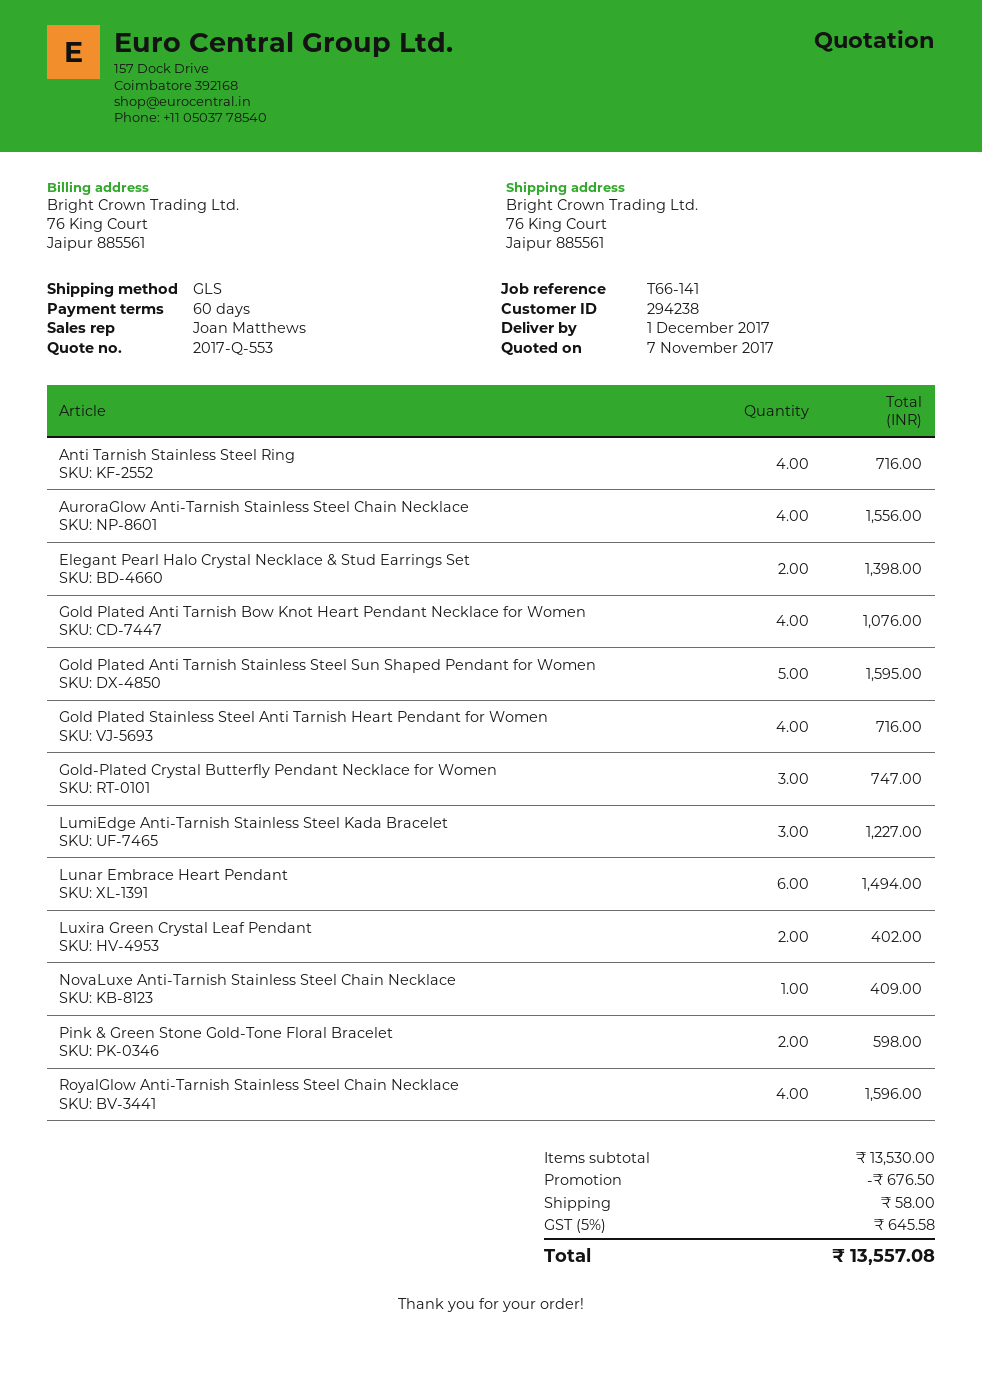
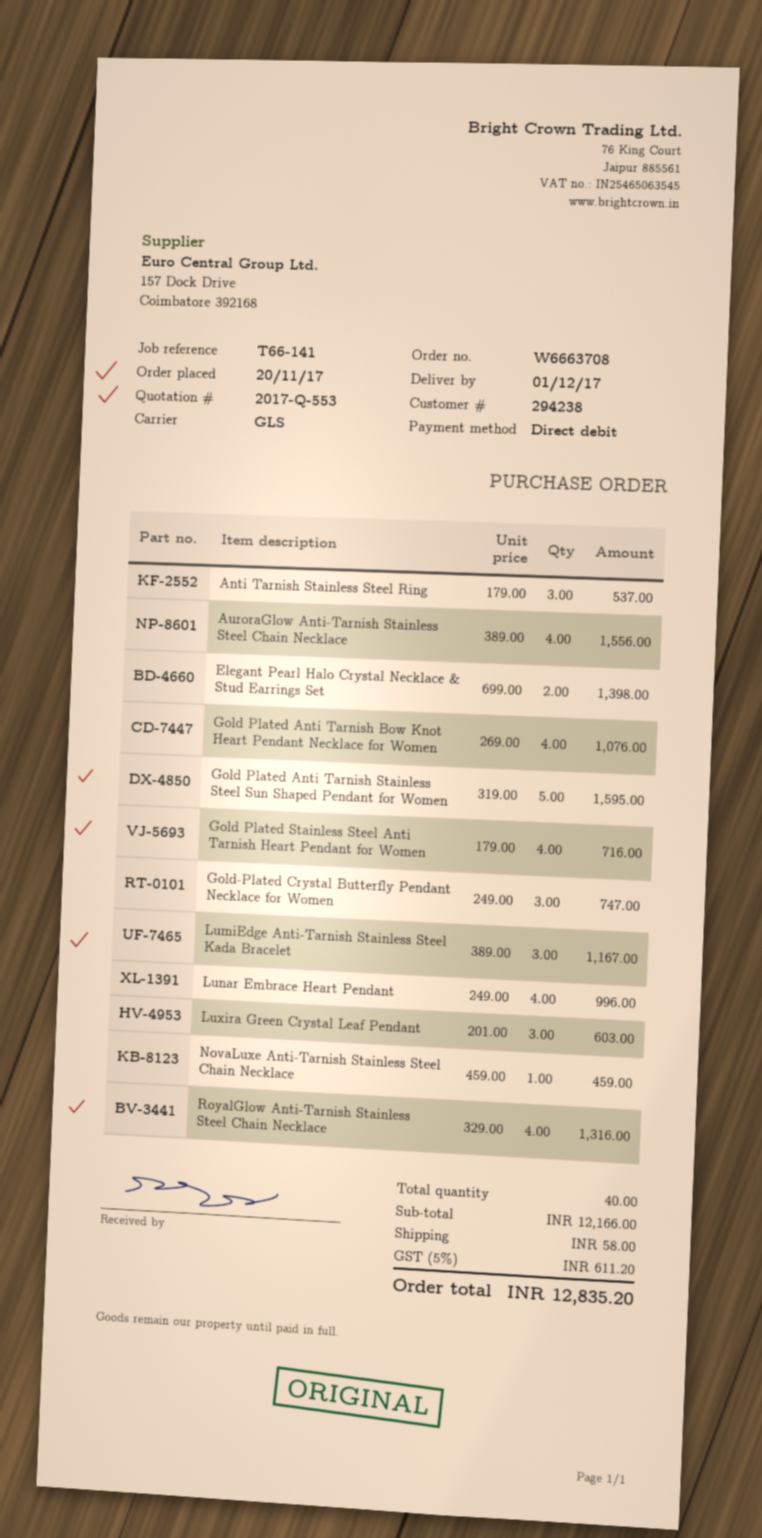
Anti Tarnish Stainless Steel Ring: 4 for 716.00 -> 3 for 537.00
LumiEdge Anti-Tarnish Stainless Steel Kada Bracelet: 3 for 1227.00 -> 3 for 1167.00
Lunar Embrace Heart Pendant: 6 for 1494.00 -> 4 for 996.00
Luxira Green Crystal Leaf Pendant: 2 for 402.00 -> 3 for 603.00
NovaLuxe Anti-Tarnish Stainless Steel Chain Necklace: 1 for 409.00 -> 1 for 459.00
Pink & Green Stone Gold-Tone Floral Bracelet: 2 for 598.00 -> none
RoyalGlow Anti-Tarnish Stainless Steel Chain Necklace: 4 for 1596.00 -> 4 for 1316.00
subtotal: 13530.00 -> 12166.00
discount: 676.50 -> none
tax: 5% = 645.58 -> 5% = 611.20
total: 13557.08 -> 12835.20

